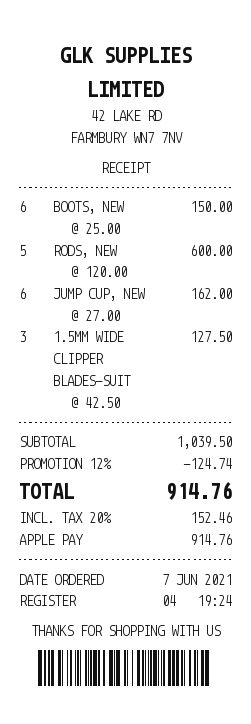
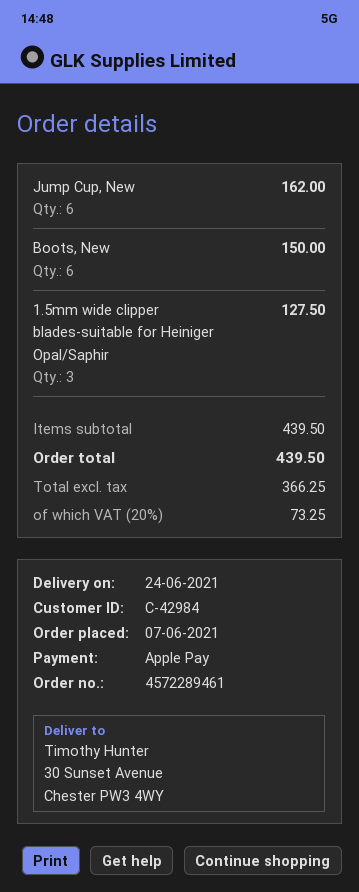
RODS, NEW: 5 for 600.00 -> none
subtotal: 1039.50 -> 439.50
discount: 12% = 124.74 -> none
tax: 20% = 152.46 -> 20% = 73.25
total: 914.76 -> 439.50

